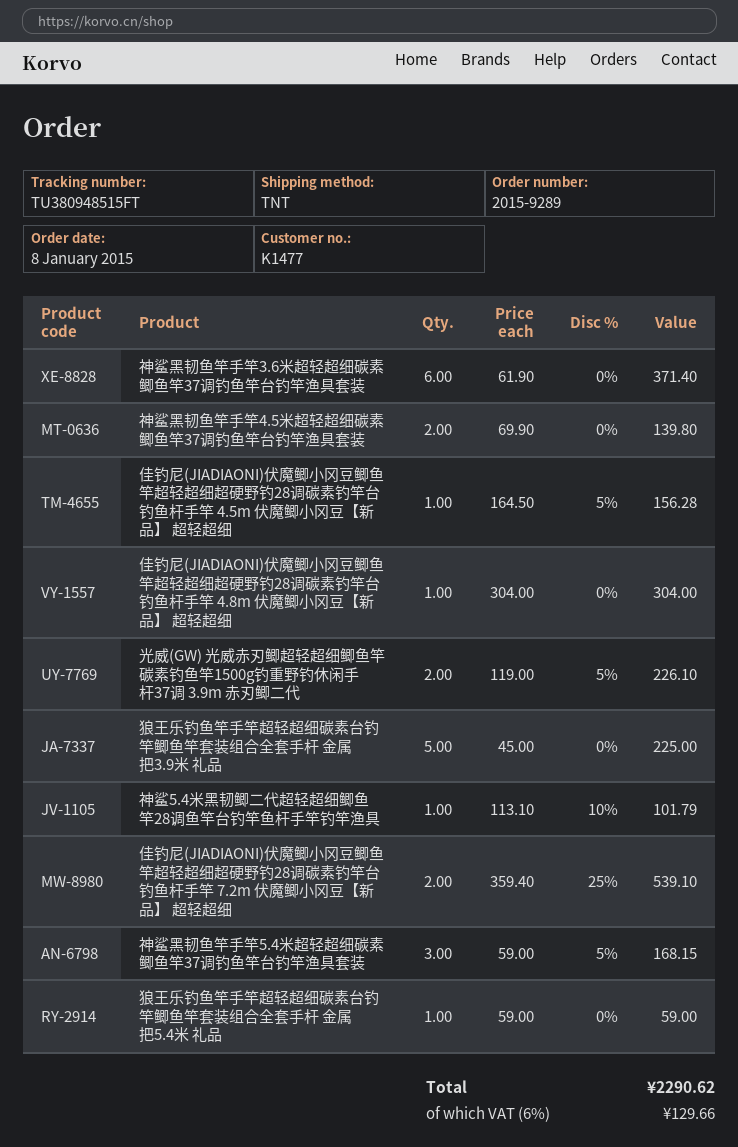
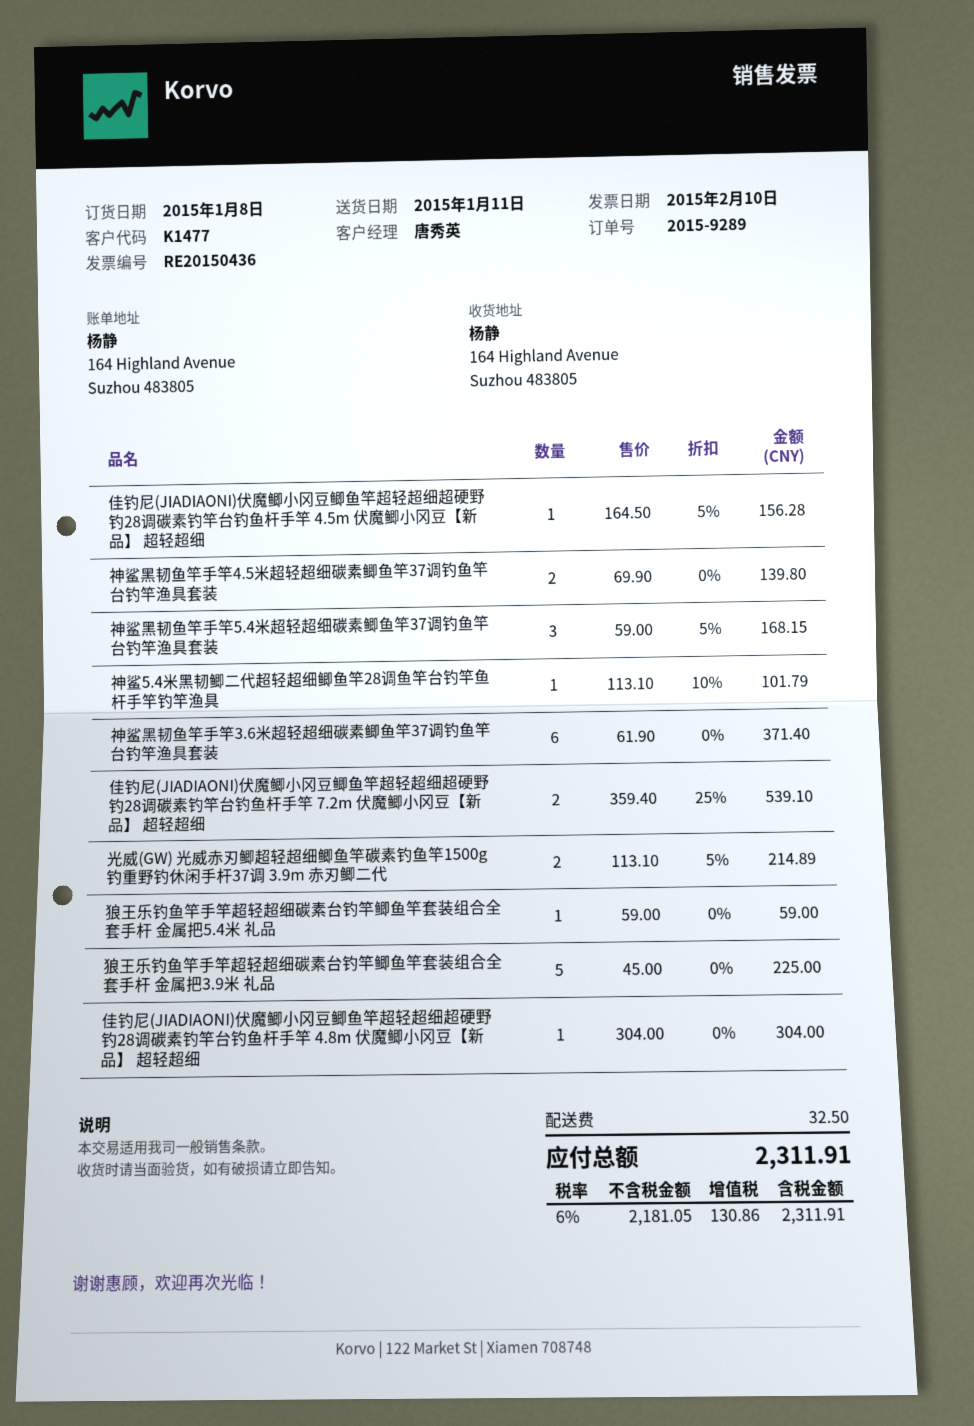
光威(GW) 光威赤刃鲫超轻超细鲫鱼竿碳素钓鱼竿1500g钓重野钓休闲手杆37调 3.9m 赤刃鲫二代: 2 x 119.00 - 5% = 226.10 -> 2 x 113.10 - 5% = 214.89
shipping: none -> 32.50
tax: 6% = 129.66 -> 6% = 130.86
total: 2290.62 -> 2311.91

